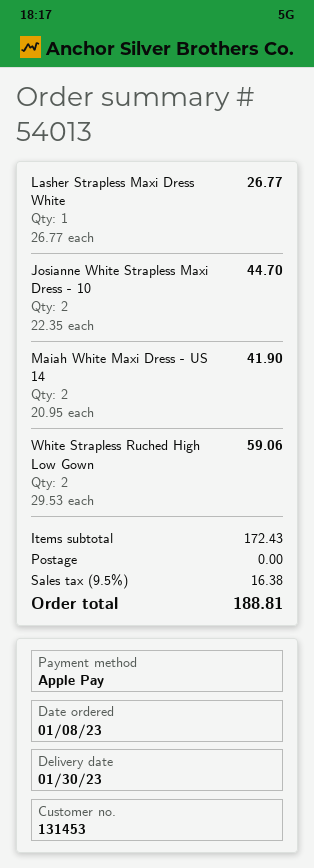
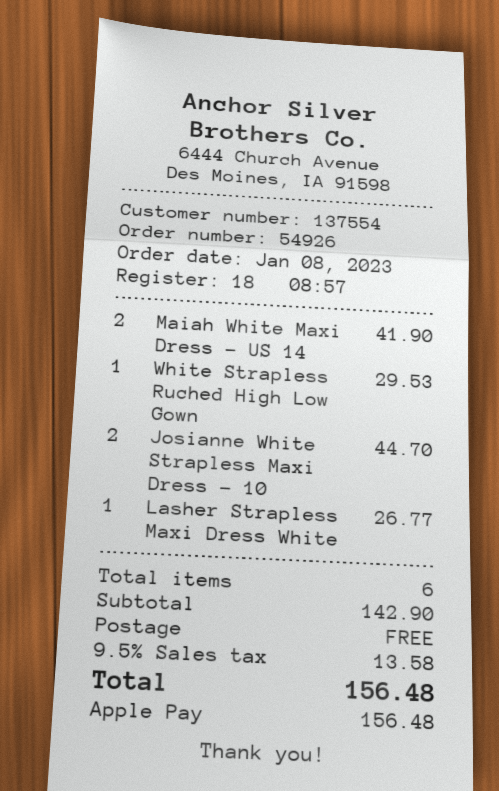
order number: 54013 -> 54926
customer number: 131453 -> 137554
White Strapless Ruched High Low Gown: 2 for 59.06 -> 1 for 29.53
subtotal: 172.43 -> 142.90
tax: 9.5% = 16.38 -> 9.5% = 13.58
total: 188.81 -> 156.48

